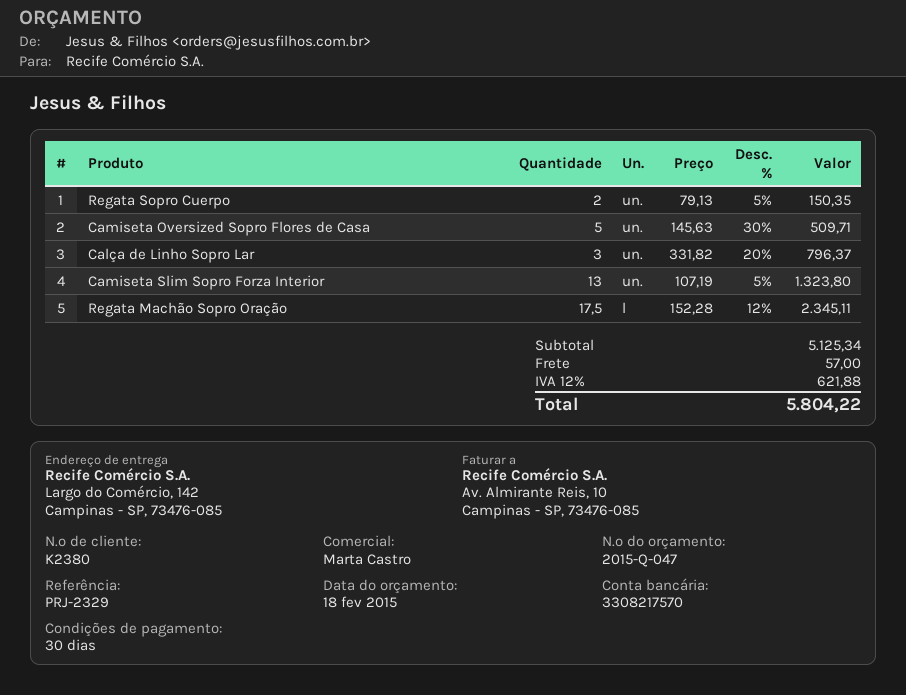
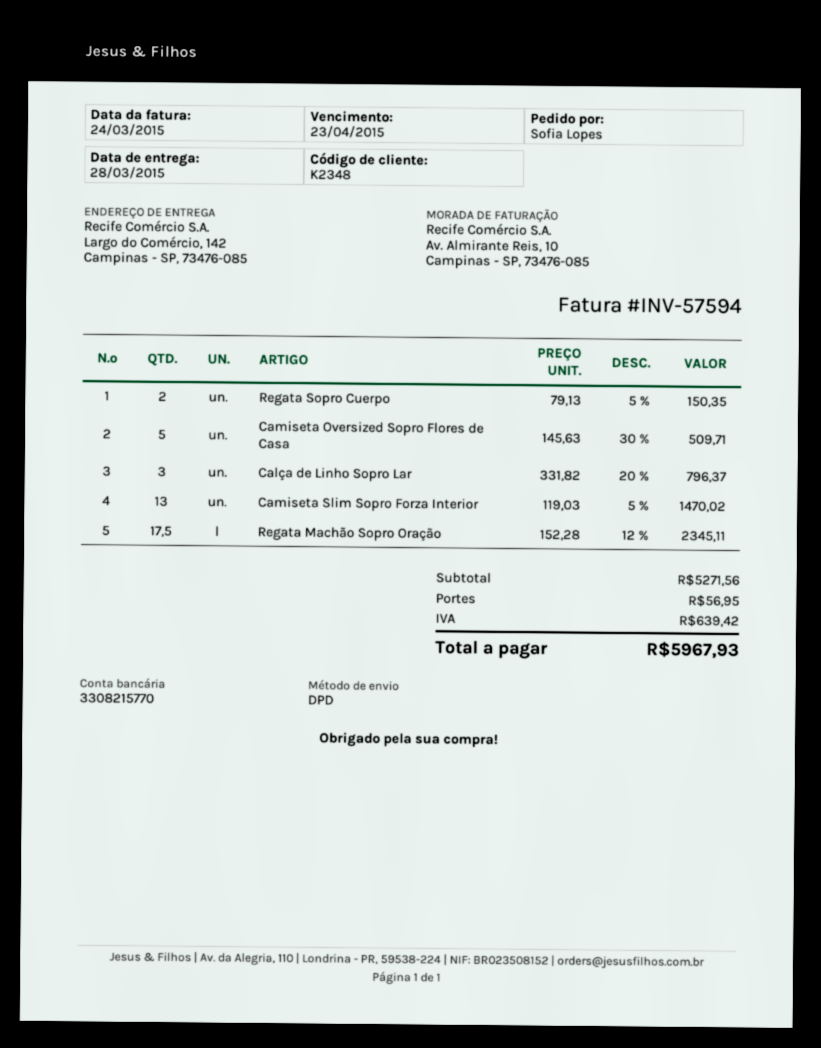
customer number: K2380 -> K2348
bank account: 3308217570 -> 3308215770
Camiseta Slim Sopro Forza Interior: 13 x 107.19 - 5% = 1323.80 -> 13 x 119.03 - 5% = 1470.02
subtotal: 5125.34 -> 5271.56
shipping: 57.00 -> 56.95
tax: 621.88 -> 639.42
total: 5804.22 -> 5967.93

